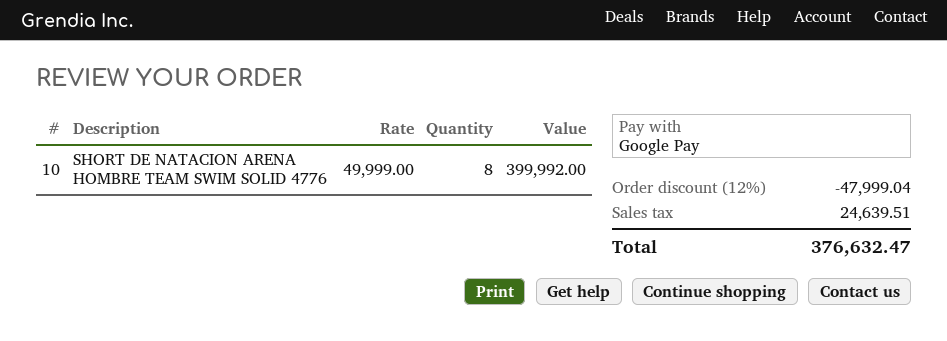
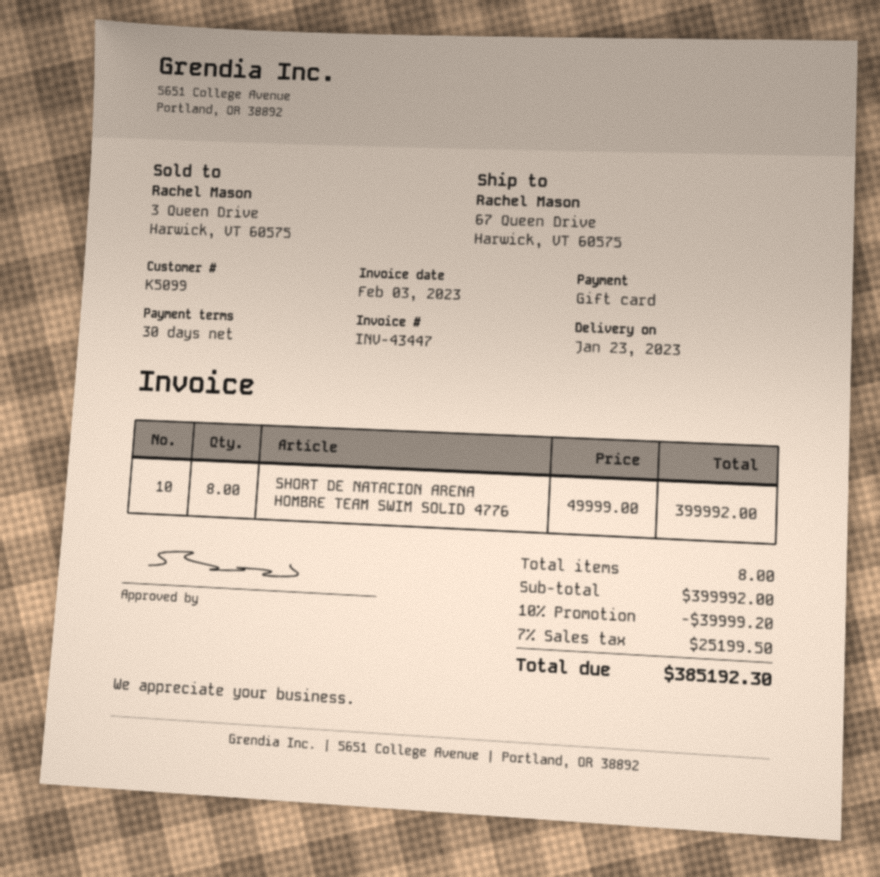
payment method: Google Pay -> gift card
discount: 12% = 47999.04 -> 10% = 39999.20
tax: 24639.51 -> 25199.50
total: 376632.47 -> 385192.30

